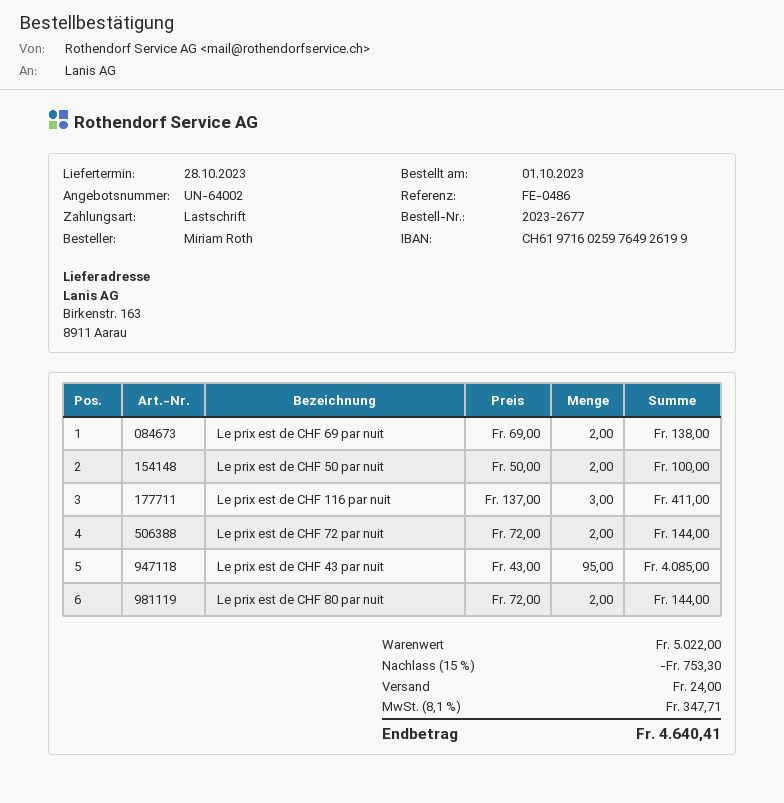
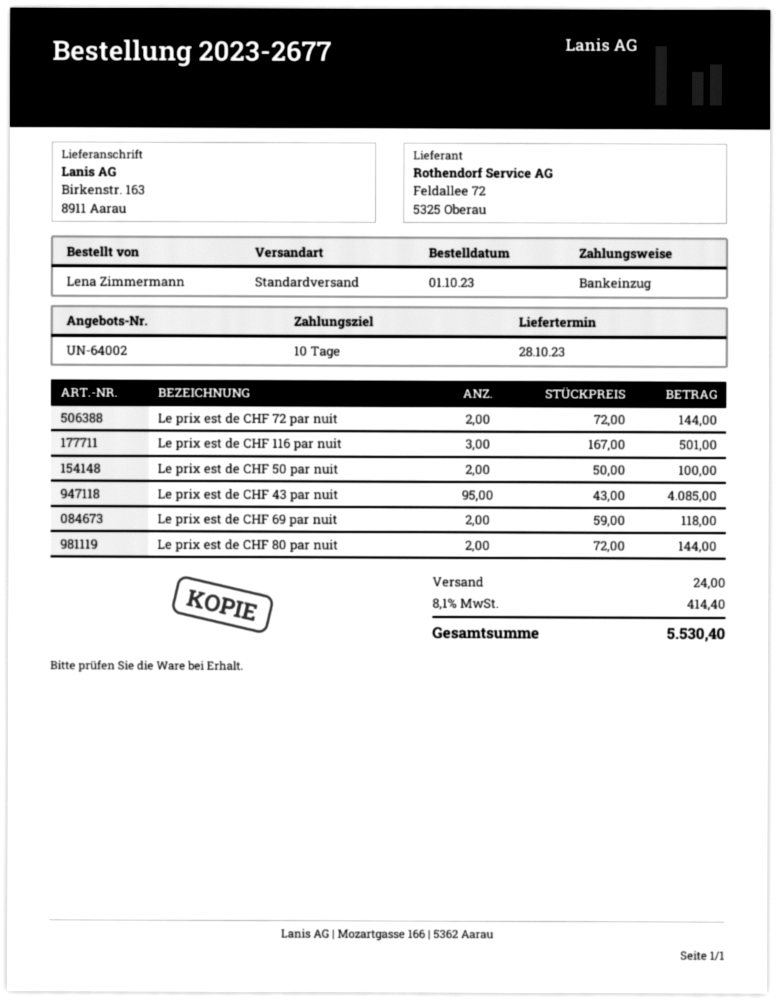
ordered by: Miriam Roth -> Lena Zimmermann
Le prix est de CHF 69 par nuit: 2 x 69.00 = 138.00 -> 2 x 59.00 = 118.00
Le prix est de CHF 116 par nuit: 3 x 137.00 = 411.00 -> 3 x 167.00 = 501.00
discount: 15% = 753.30 -> none
tax: 8.1% = 347.71 -> 8.1% = 414.40
total: 4640.41 -> 5530.40

